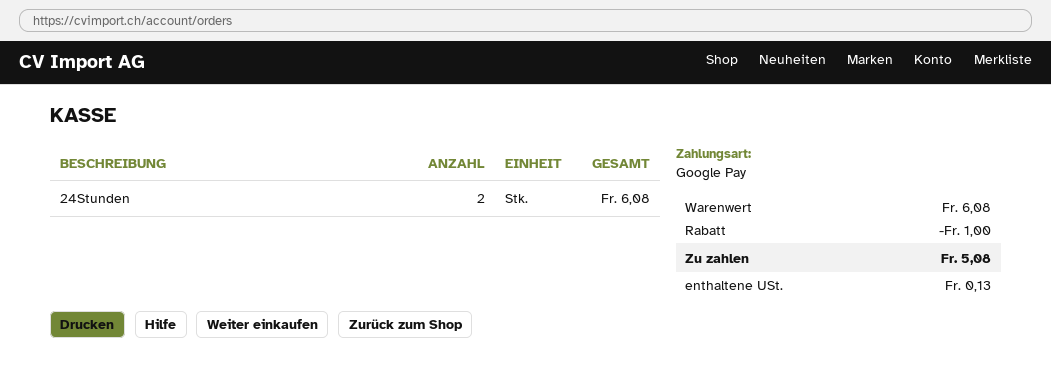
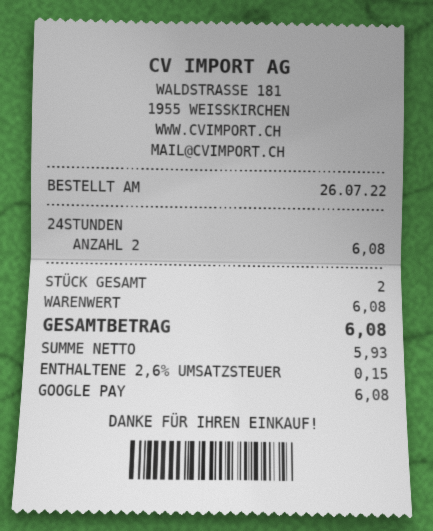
discount: 1.00 -> none
tax: 0.13 -> 0.15
total: 5.08 -> 6.08

